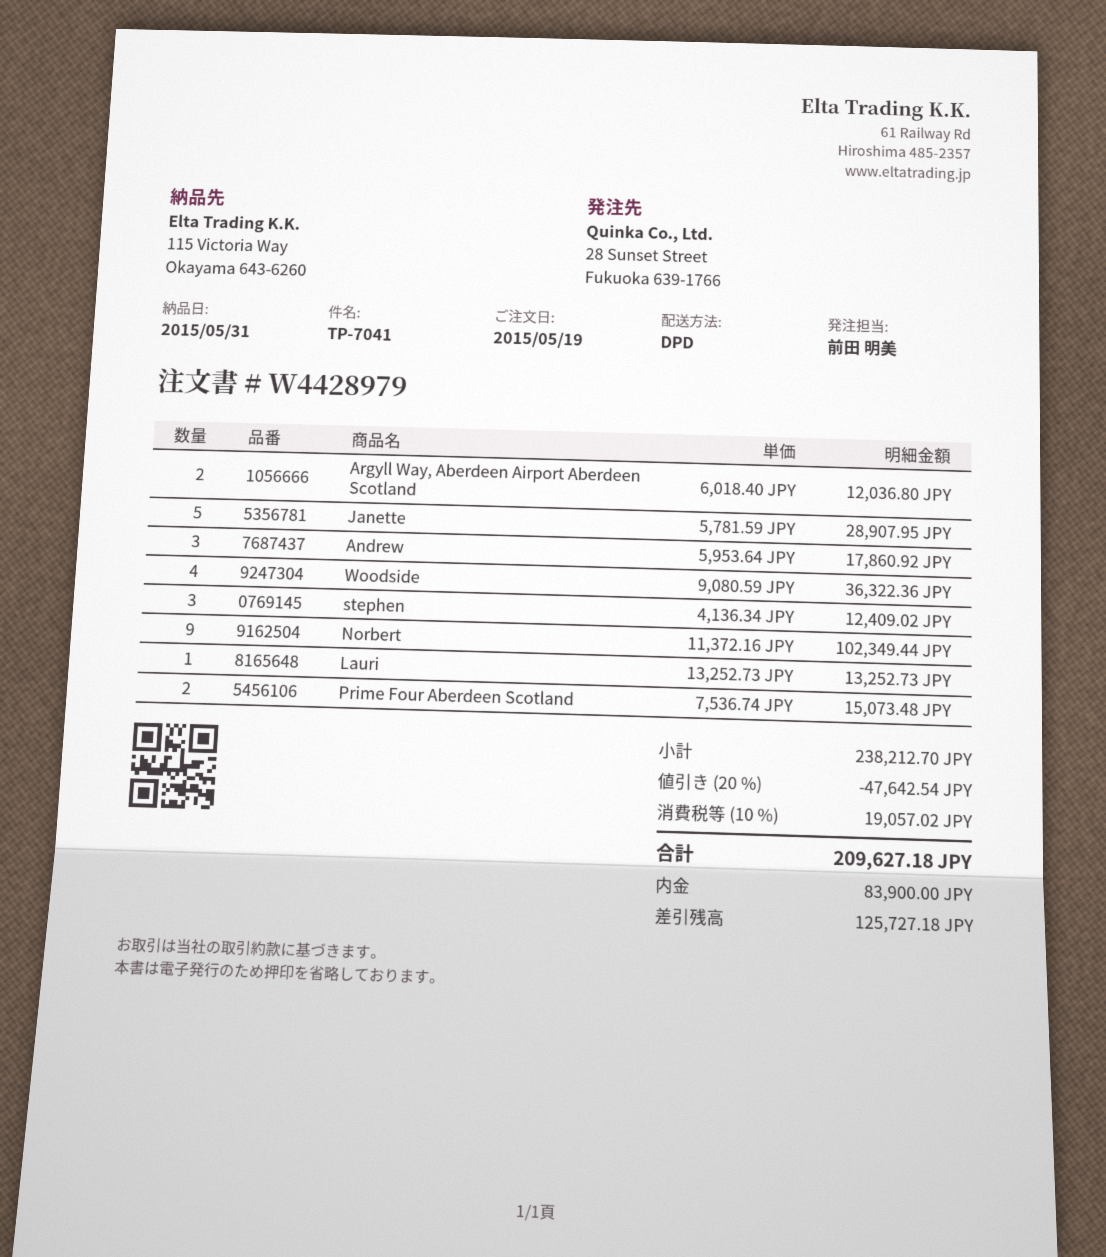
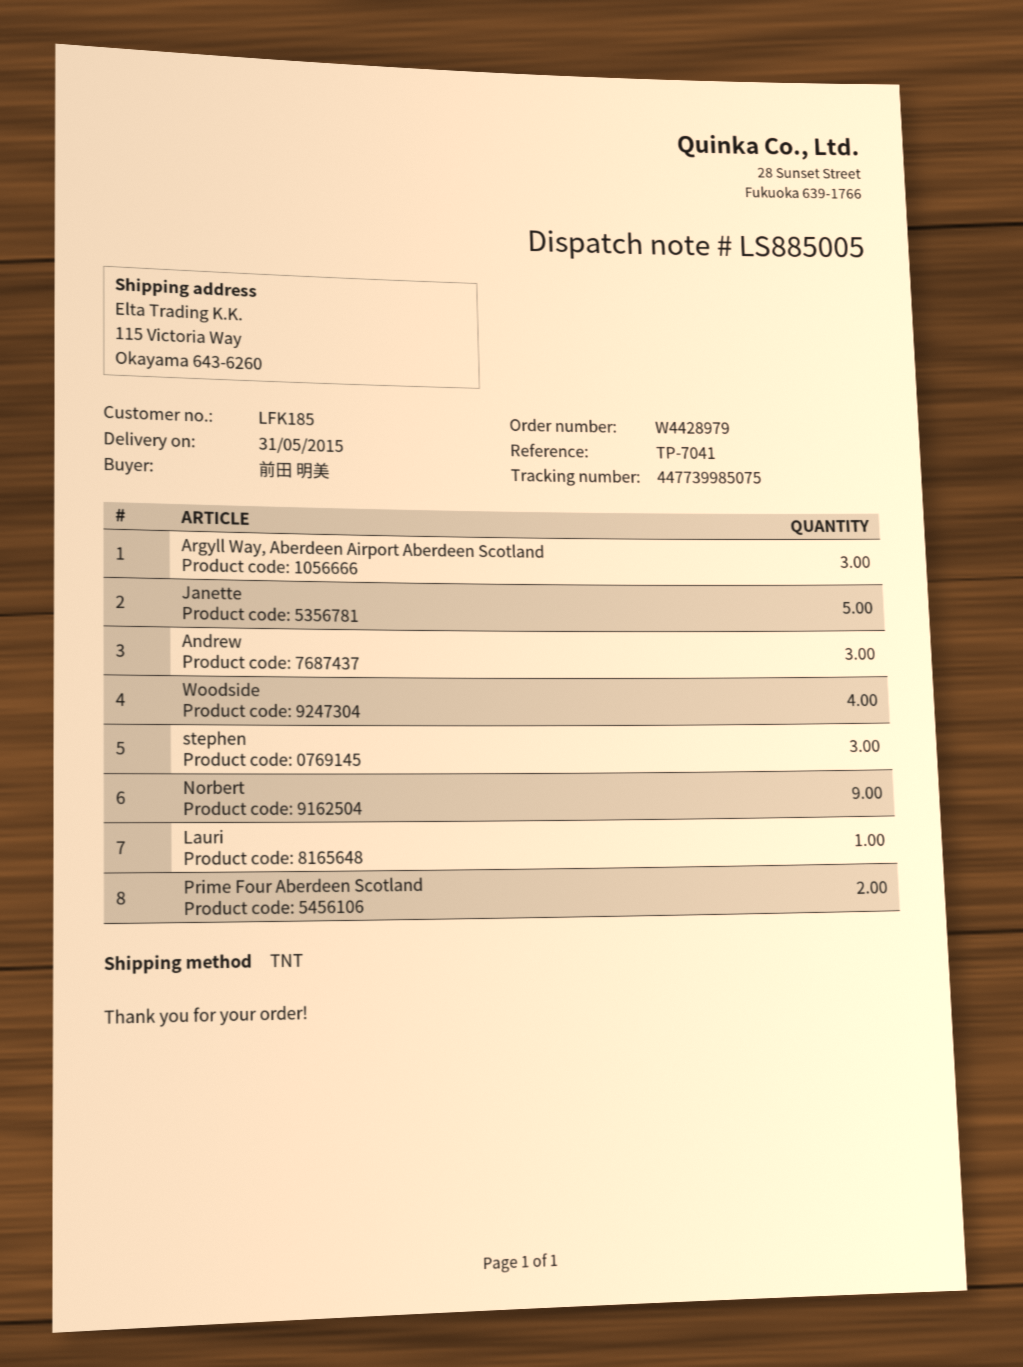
shipping method: DPD -> TNT
Argyll Way, Aberdeen Airport Aberdeen Scotland: 2 -> 3

